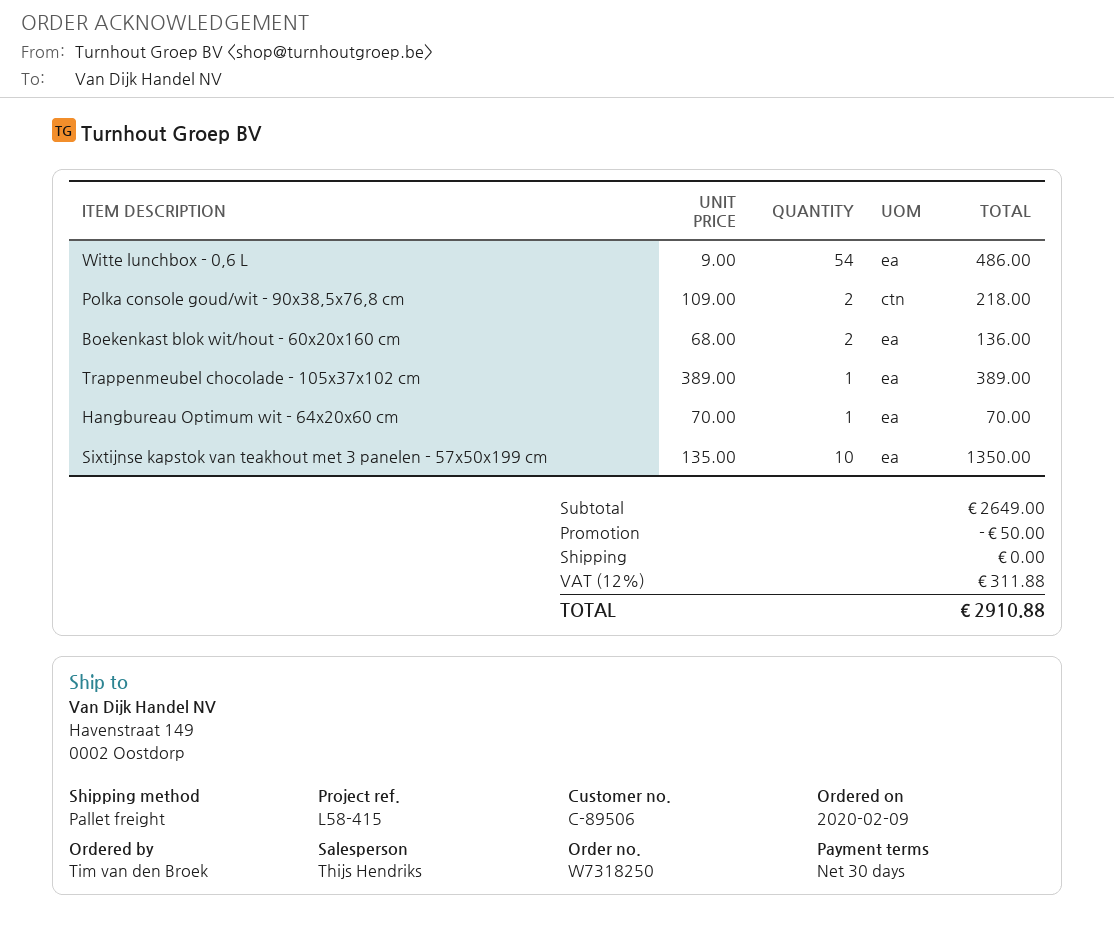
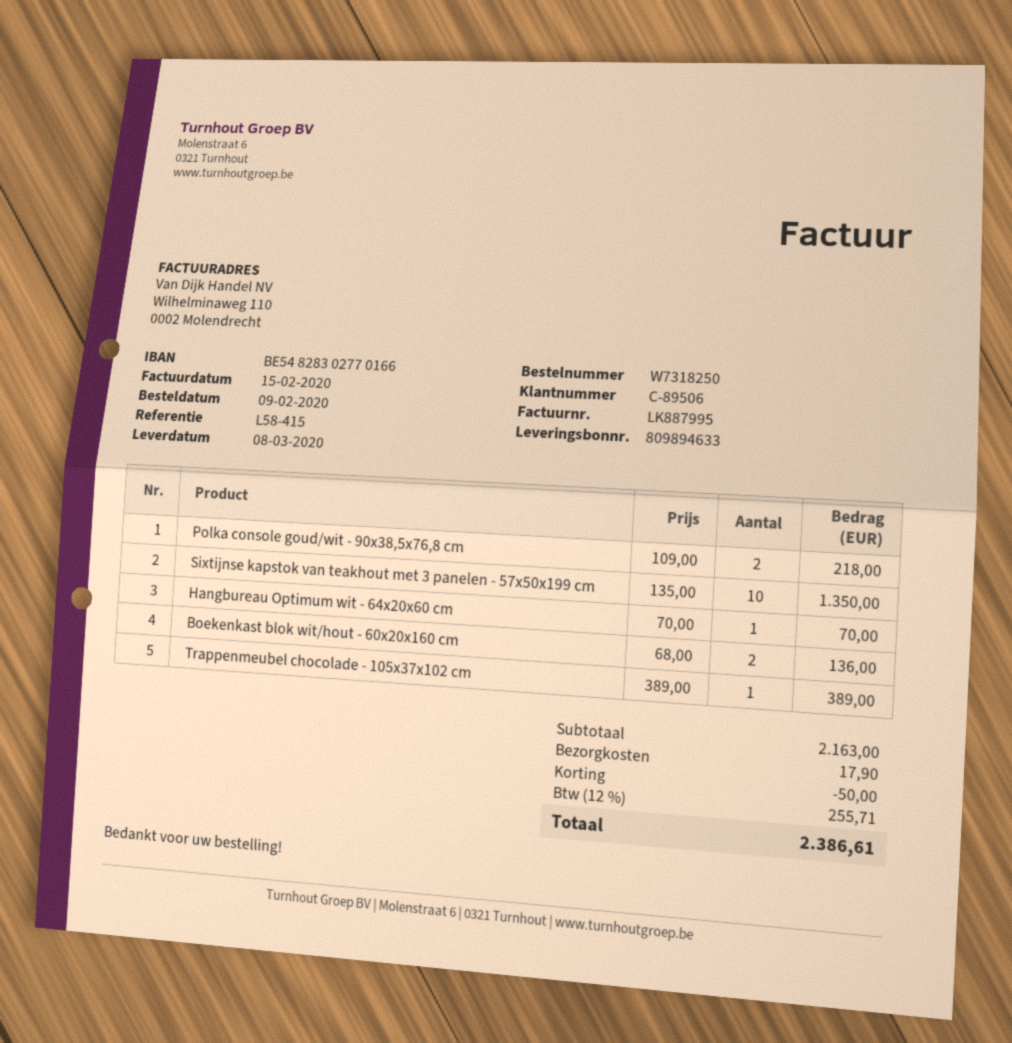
Witte lunchbox - 0,6 L: 54 x 9.00 = 486.00 -> none
subtotal: 2649.00 -> 2163.00
shipping: 0.00 -> 17.90
tax: 12% = 311.88 -> 12% = 255.71
total: 2910.88 -> 2386.61

